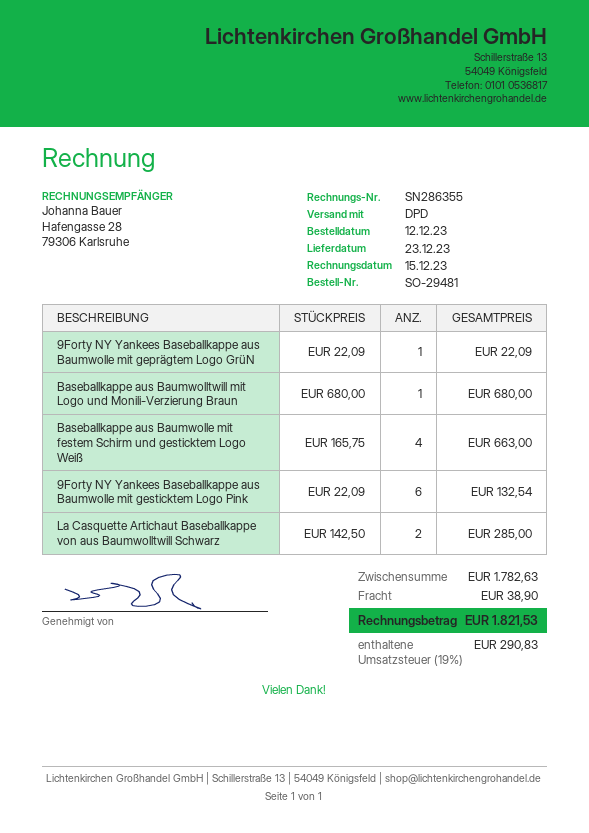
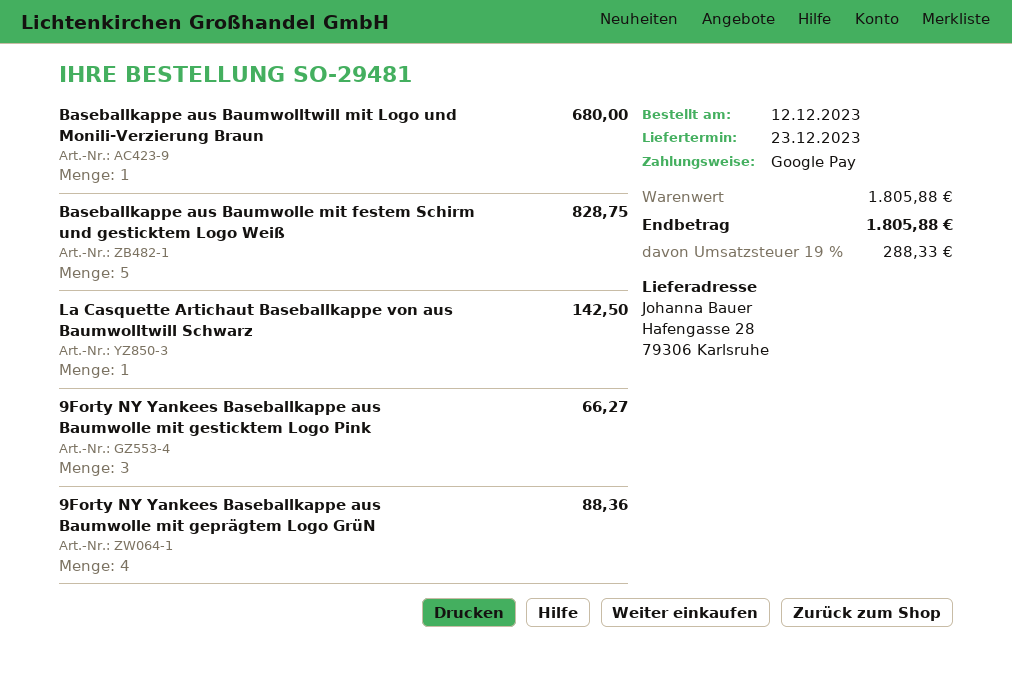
9Forty NY Yankees Baseballkappe aus Baumwolle mit geprägtem Logo GrüN: 1 for 22.09 -> 4 for 88.36
Baseballkappe aus Baumwolle mit festem Schirm und gesticktem Logo Weiß: 4 for 663.00 -> 5 for 828.75
9Forty NY Yankees Baseballkappe aus Baumwolle mit gesticktem Logo Pink: 6 for 132.54 -> 3 for 66.27
La Casquette Artichaut Baseballkappe von aus Baumwolltwill Schwarz: 2 for 285.00 -> 1 for 142.50
subtotal: 1782.63 -> 1805.88
shipping: 38.90 -> none
tax: 19% = 290.83 -> 19% = 288.33
total: 1821.53 -> 1805.88

